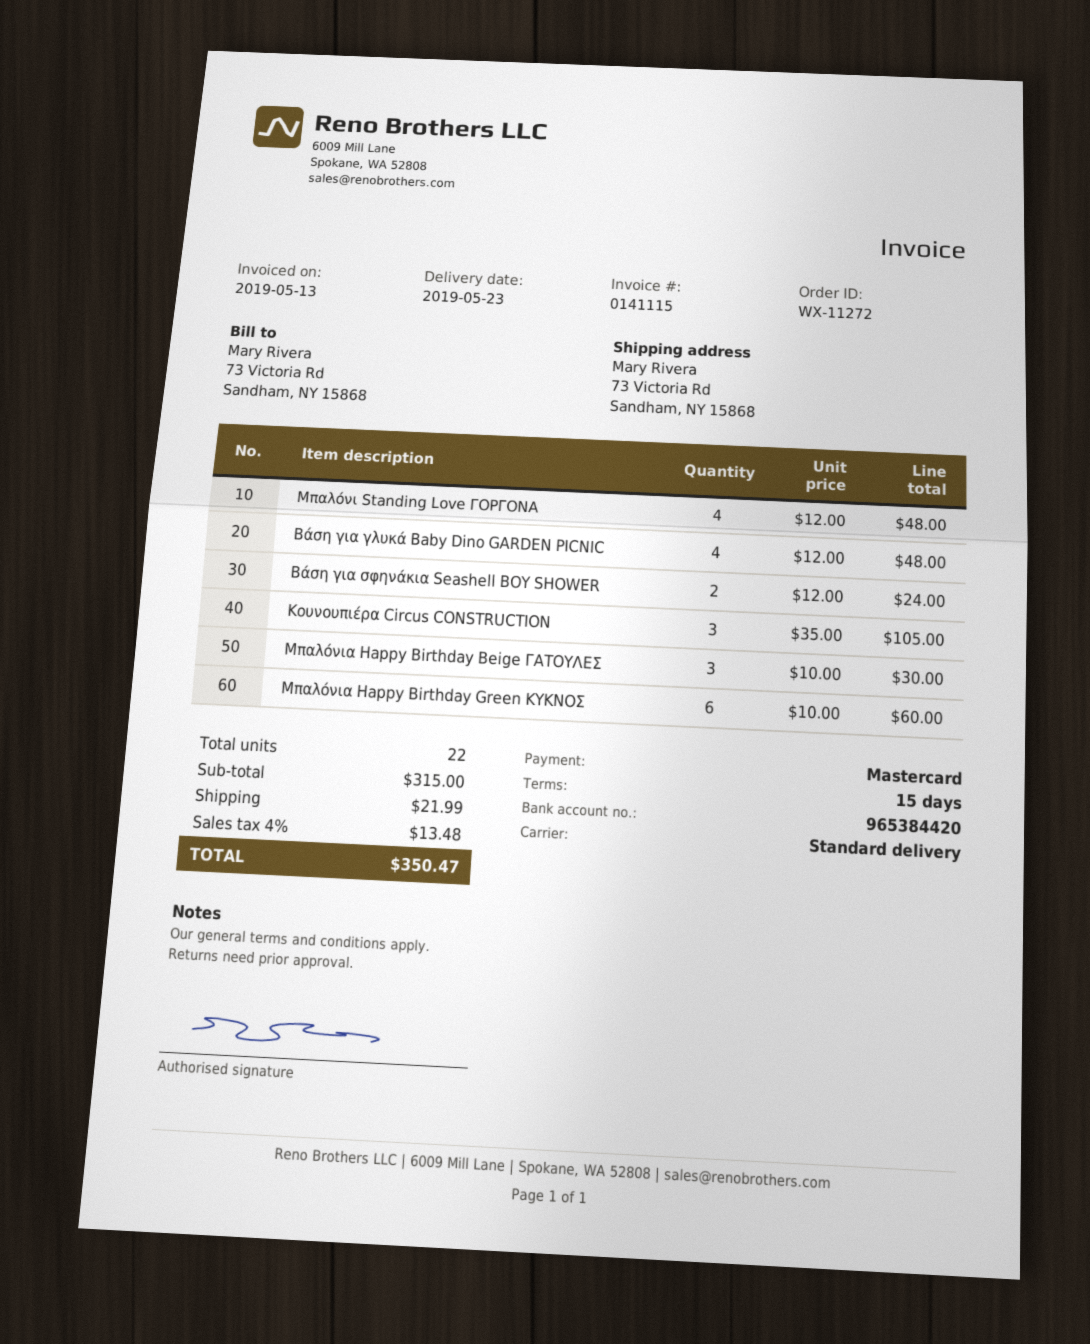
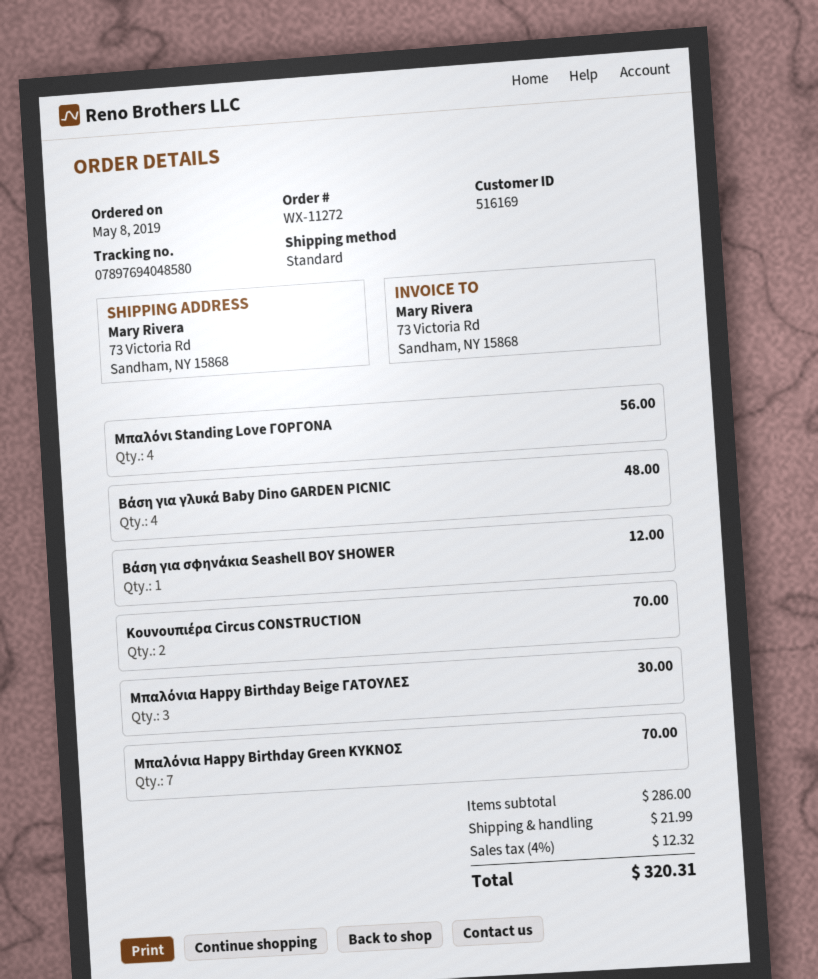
Μπαλόνι Standing Love ΓΟΡΓΟΝΑ: 4 for 48.00 -> 4 for 56.00
Βάση για σφηνάκια Seashell BOY SHOWER: 2 for 24.00 -> 1 for 12.00
Κουνουπιέρα Circus CONSTRUCTION: 3 for 105.00 -> 2 for 70.00
Μπαλόνια Happy Birthday Green ΚΥΚΝΟΣ: 6 for 60.00 -> 7 for 70.00
subtotal: 315.00 -> 286.00
tax: 4% = 13.48 -> 4% = 12.32
total: 350.47 -> 320.31

